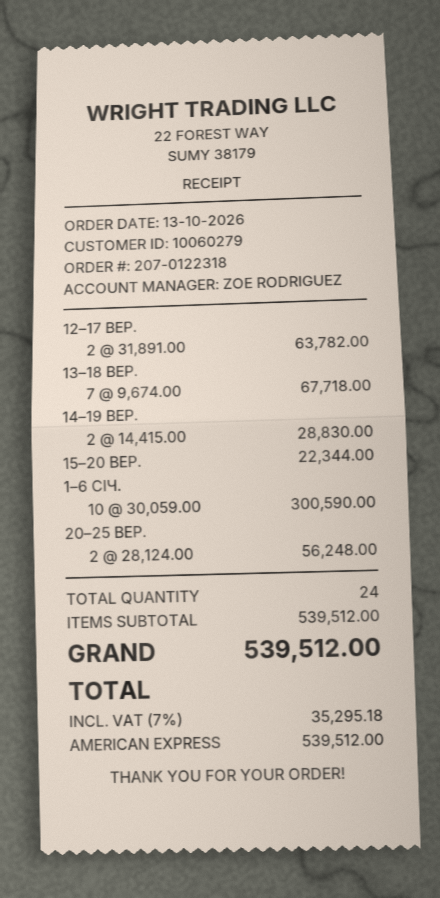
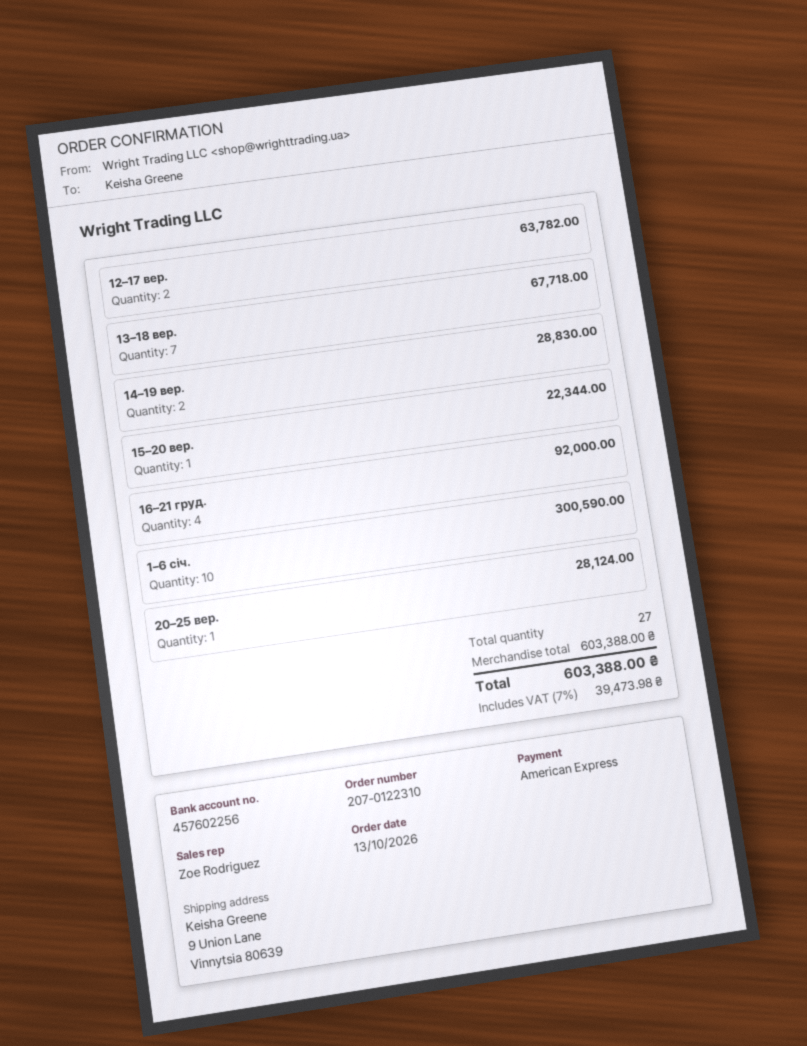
order number: 207-0122318 -> 207-0122310
20–25 ВЕР.: 2 for 56248.00 -> 1 for 28124.00
16–21 груд.: none -> 4 for 92000.00
total quantity: 24 -> 27
subtotal: 539512.00 -> 603388.00
tax: 7% = 35295.18 -> 7% = 39473.98
total: 539512.00 -> 603388.00

